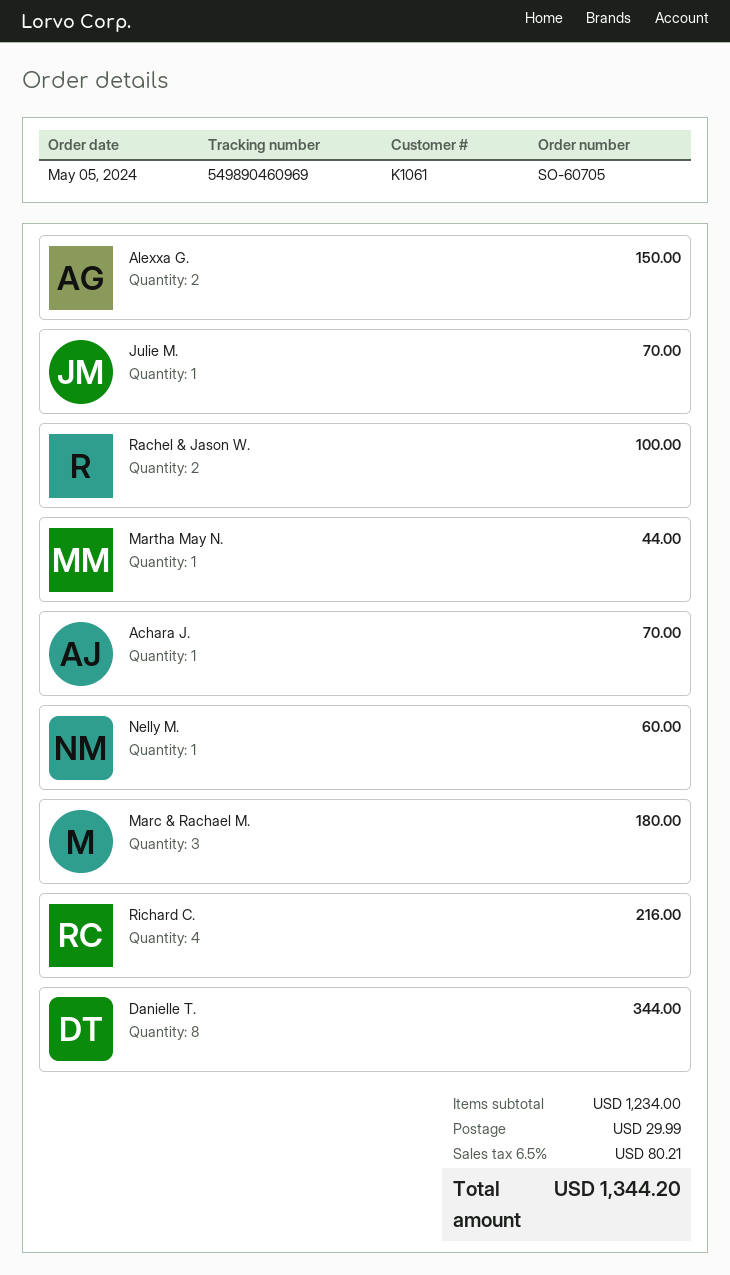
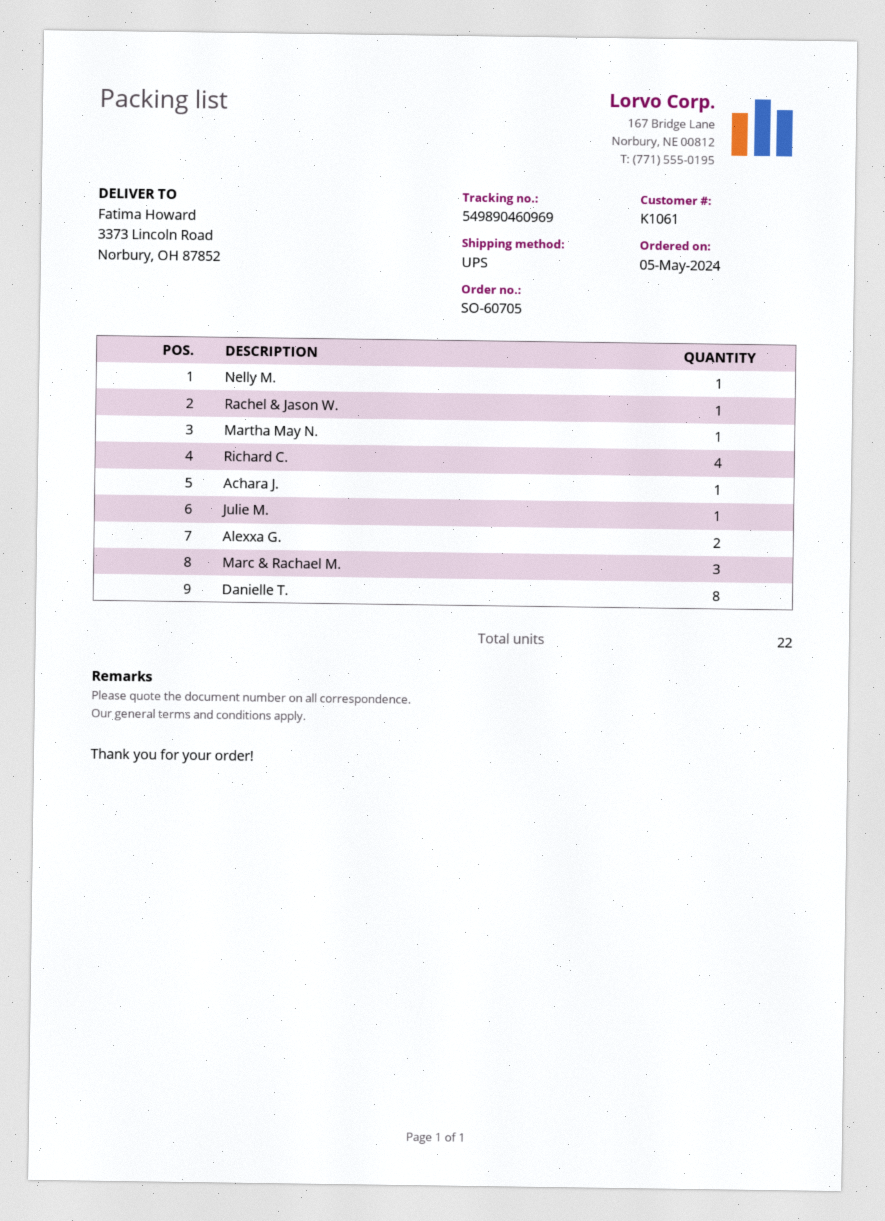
Rachel & Jason W.: 2 -> 1

